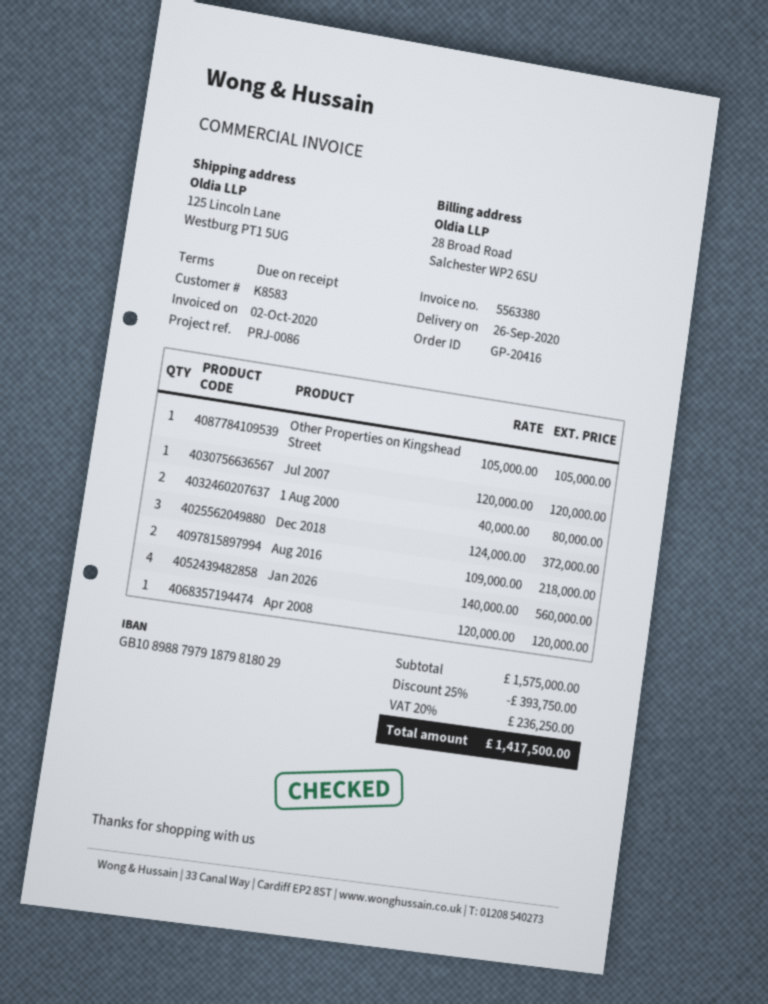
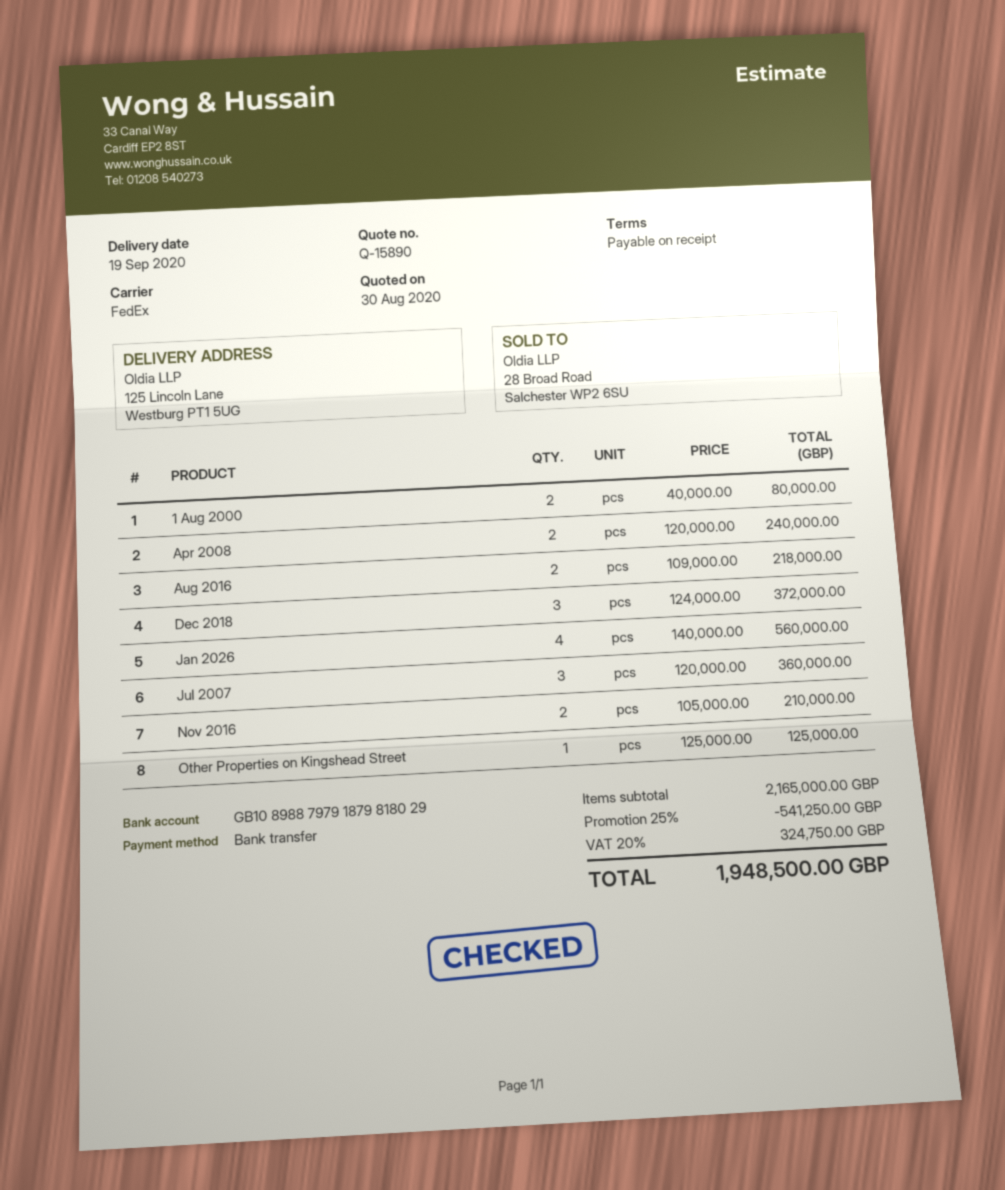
delivery date: 2020-09-26 -> 2020-09-19
Other Properties on Kingshead Street: 1 x 105000.00 = 105000.00 -> 1 x 125000.00 = 125000.00
Jul 2007: 1 x 120000.00 = 120000.00 -> 3 x 120000.00 = 360000.00
Apr 2008: 1 x 120000.00 = 120000.00 -> 2 x 120000.00 = 240000.00
Nov 2016: none -> 2 x 105000.00 = 210000.00
subtotal: 1575000.00 -> 2165000.00
discount: 25% = 393750.00 -> 25% = 541250.00
tax: 20% = 236250.00 -> 20% = 324750.00
total: 1417500.00 -> 1948500.00

